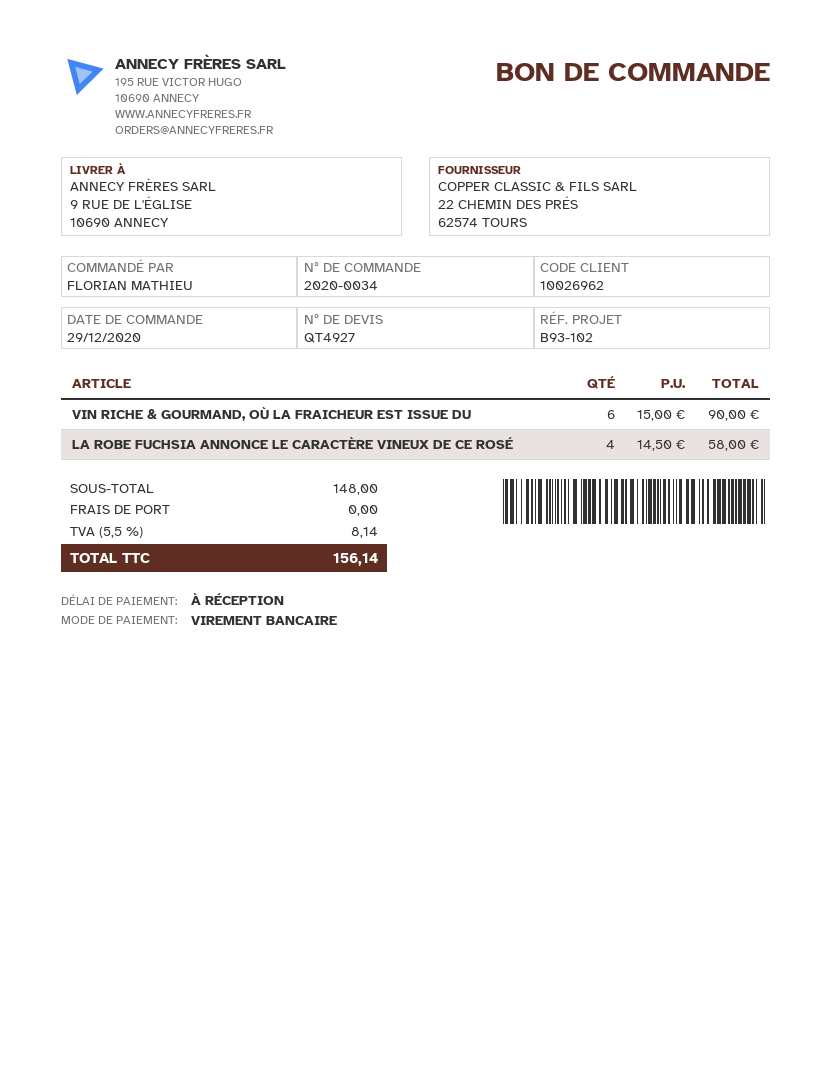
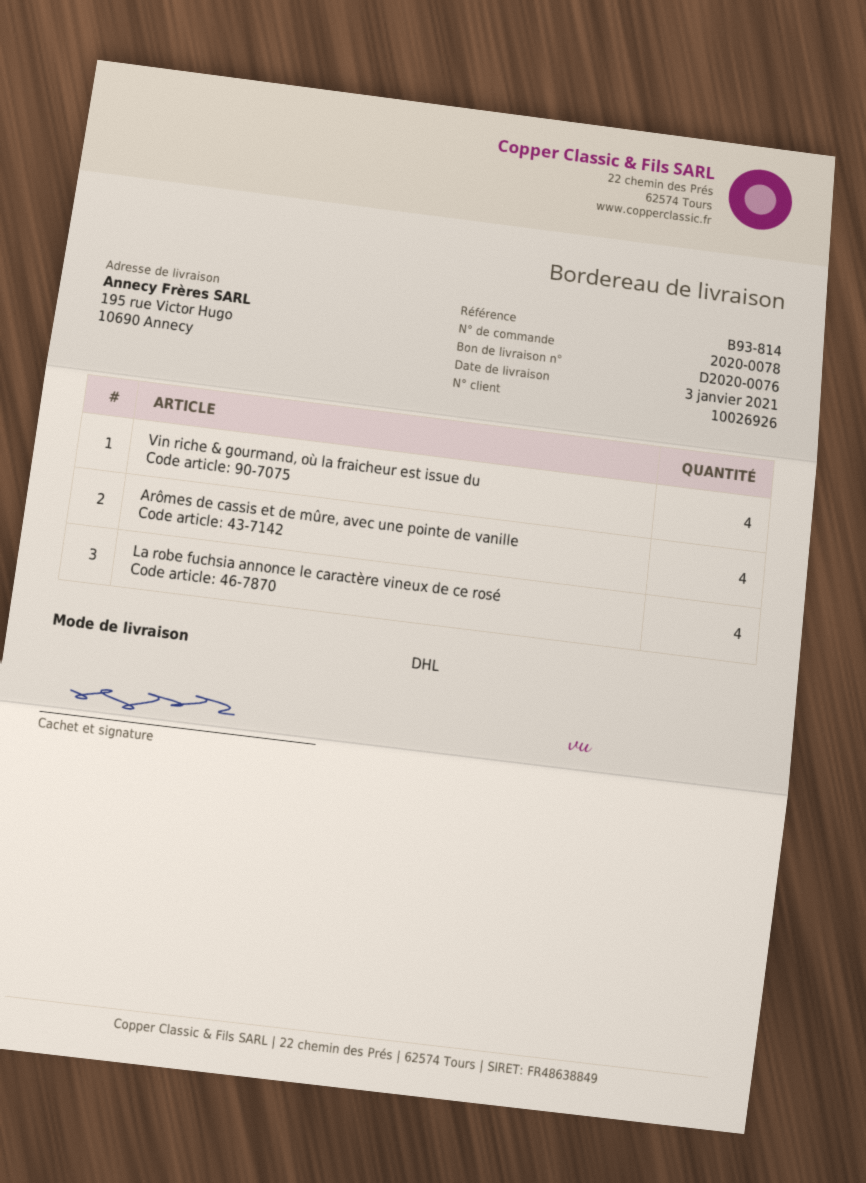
order number: 2020-0034 -> 2020-0078
customer number: 10026962 -> 10026926
reference: B93-102 -> B93-814
ship to: 9 RUE DE L'ÉGLISE, 10690 ANNECY -> 195 rue Victor Hugo, 10690 Annecy
VIN RICHE & GOURMAND, OÙ LA FRAICHEUR EST ISSUE DU: 6 -> 4
Arômes de cassis et de mûre, avec une pointe de vanille: none -> 4

